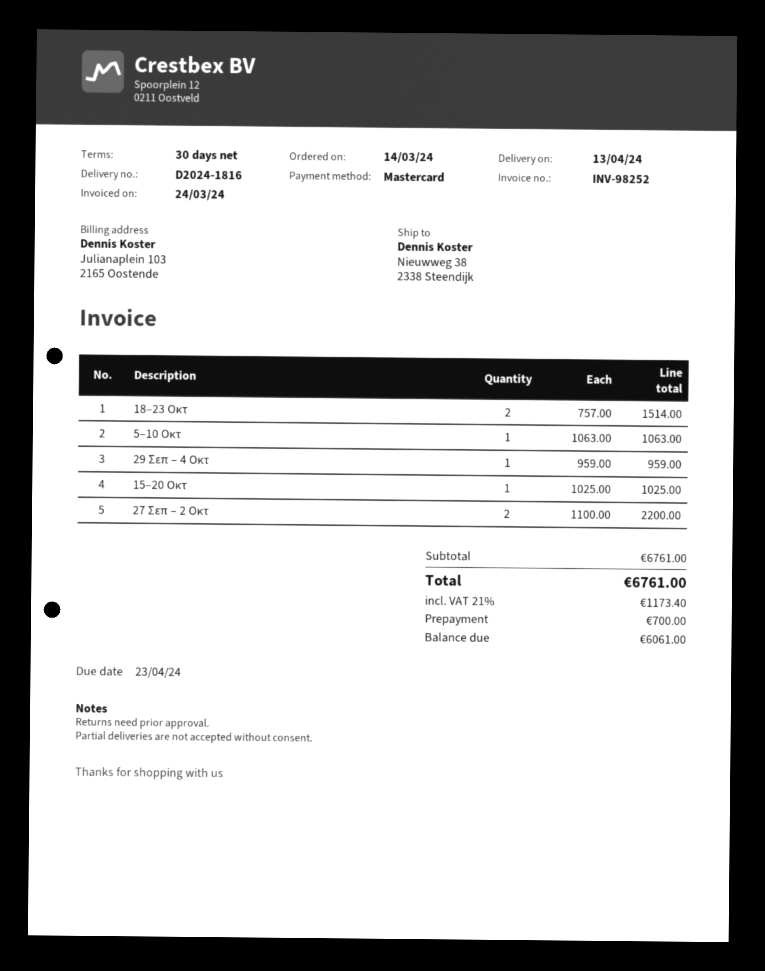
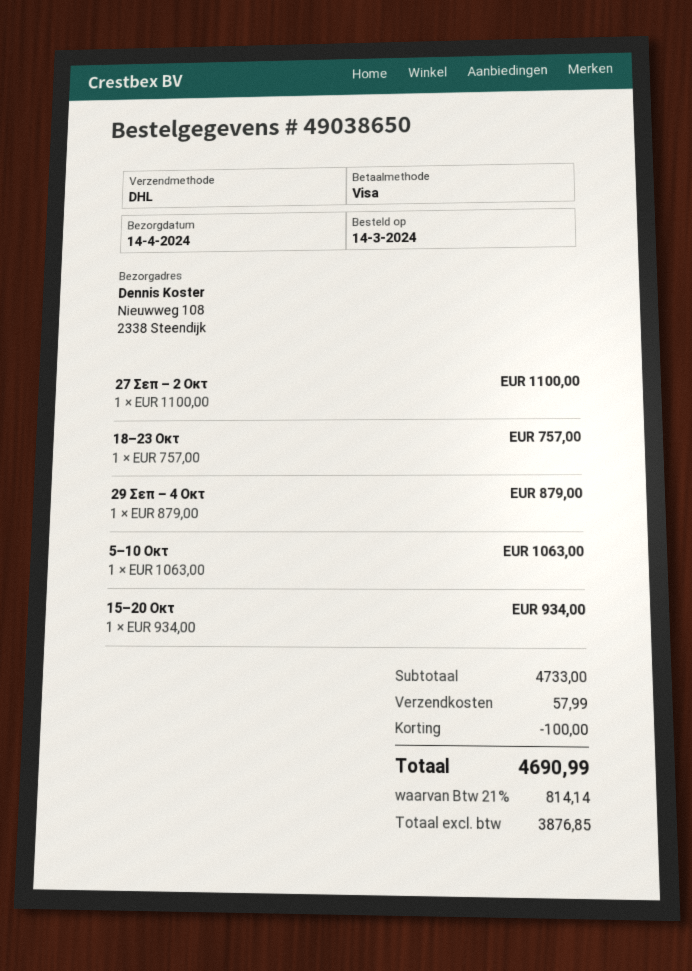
delivery date: 2024-04-13 -> 2024-04-14
payment method: Mastercard -> Visa
ship to: Nieuwweg 38, 2338 Steendijk -> Nieuwweg 108, 2338 Steendijk
18–23 Οκτ: 2 x 757.00 = 1514.00 -> 1 x 757.00 = 757.00
29 Σεπ – 4 Οκτ: 1 x 959.00 = 959.00 -> 1 x 879.00 = 879.00
15–20 Οκτ: 1 x 1025.00 = 1025.00 -> 1 x 934.00 = 934.00
27 Σεπ – 2 Οκτ: 2 x 1100.00 = 2200.00 -> 1 x 1100.00 = 1100.00
subtotal: 6761.00 -> 4733.00
discount: none -> 100.00
shipping: none -> 57.99
tax: 21% = 1173.40 -> 21% = 814.14
total: 6761.00 -> 4690.99

